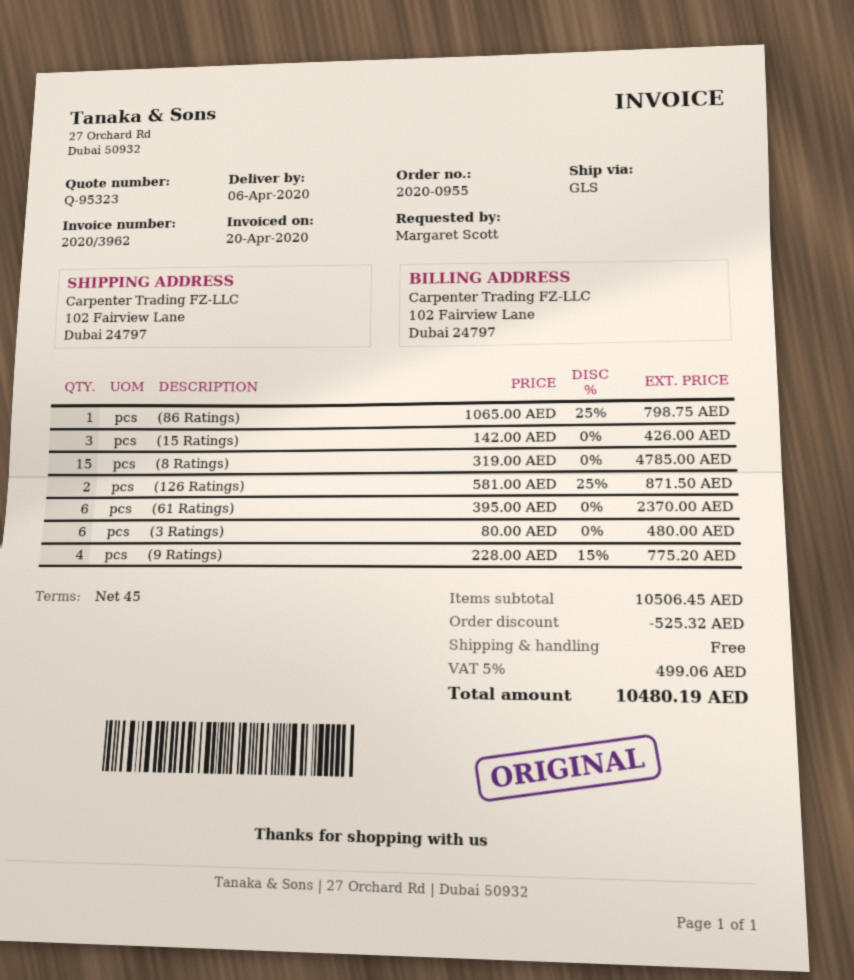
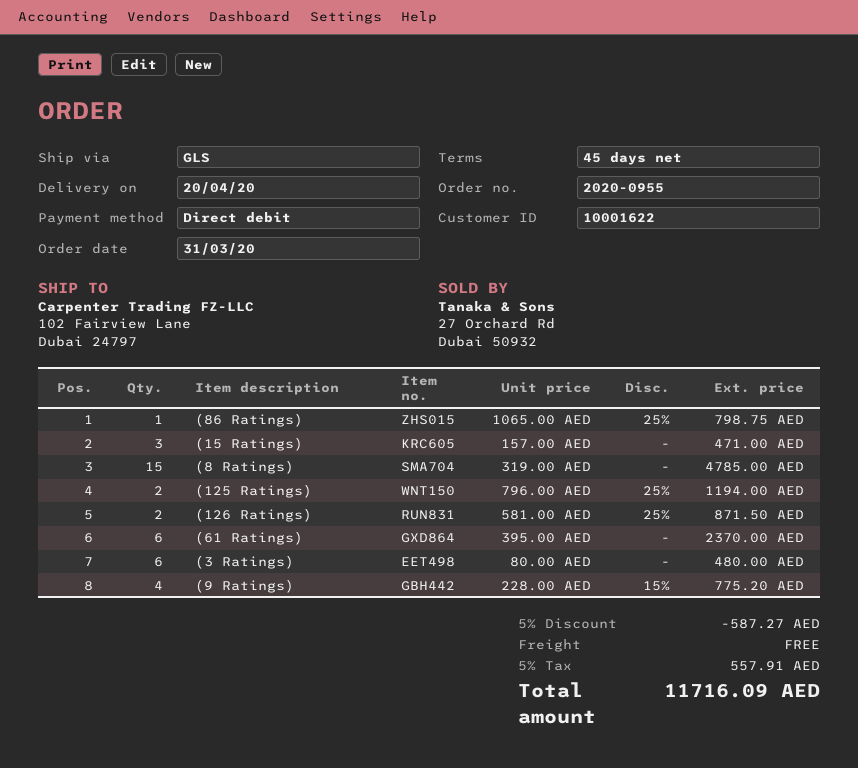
delivery date: 2020-04-06 -> 2020-04-20
(15 Ratings): 3 x 142.00 = 426.00 -> 3 x 157.00 = 471.00
(125 Ratings): none -> 2 x 796.00 - 25% = 1194.00
discount: 525.32 -> 587.27
tax: 5% = 499.06 -> 5% = 557.91
total: 10480.19 -> 11716.09

